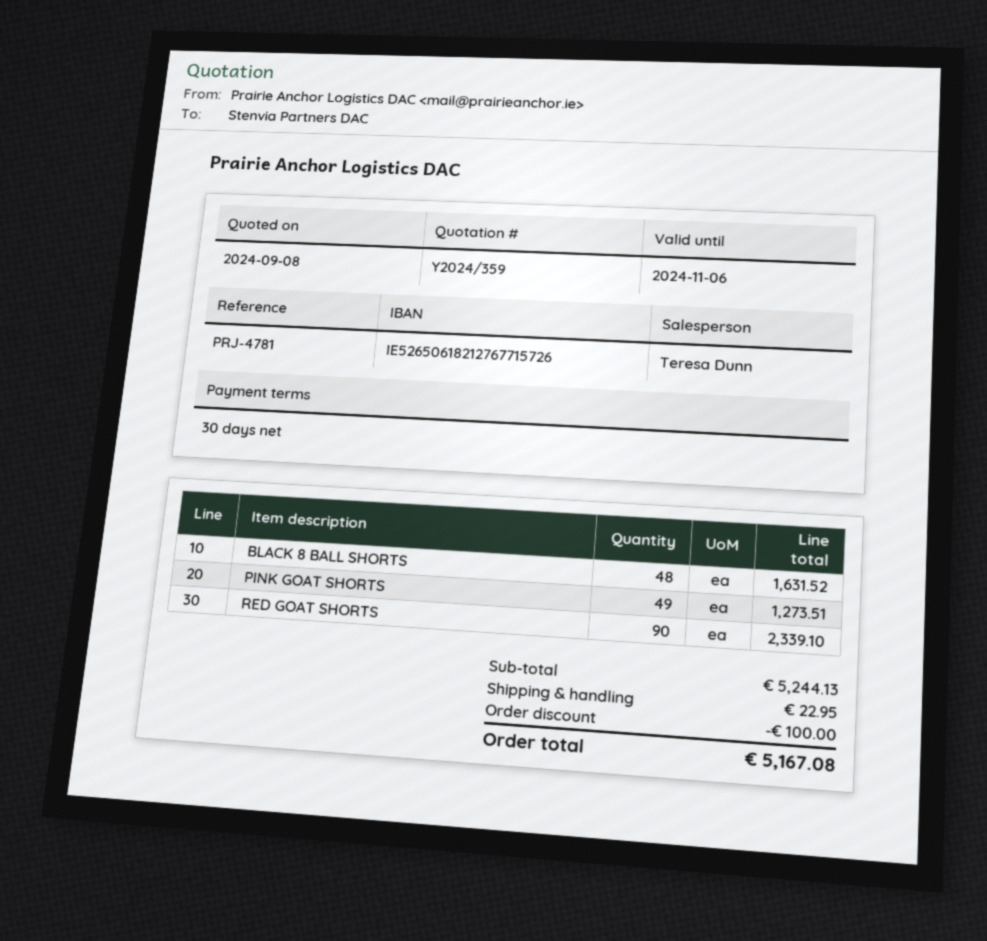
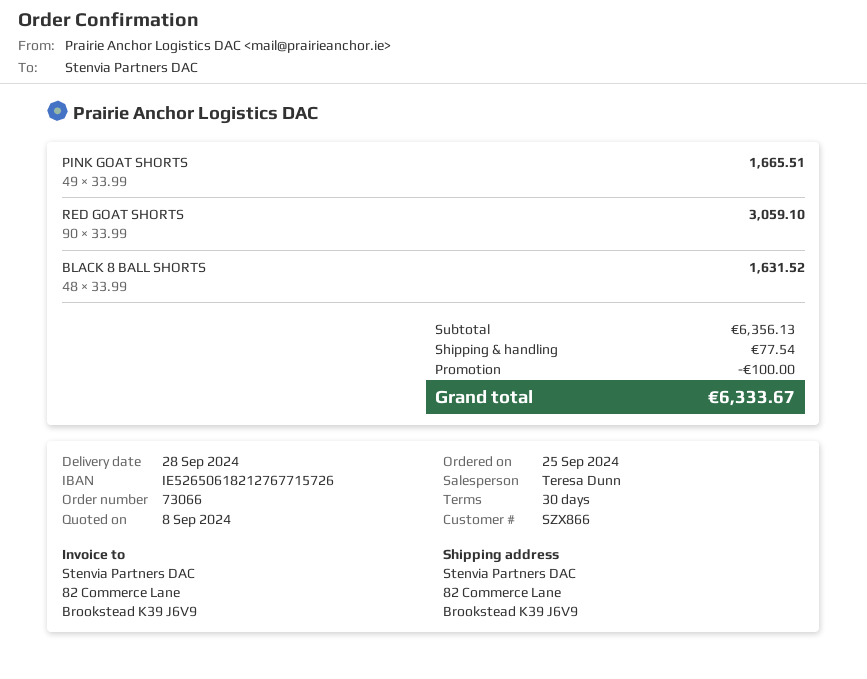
PINK GOAT SHORTS: 49 for 1273.51 -> 49 for 1665.51
RED GOAT SHORTS: 90 for 2339.10 -> 90 for 3059.10
subtotal: 5244.13 -> 6356.13
shipping: 22.95 -> 77.54
total: 5167.08 -> 6333.67

